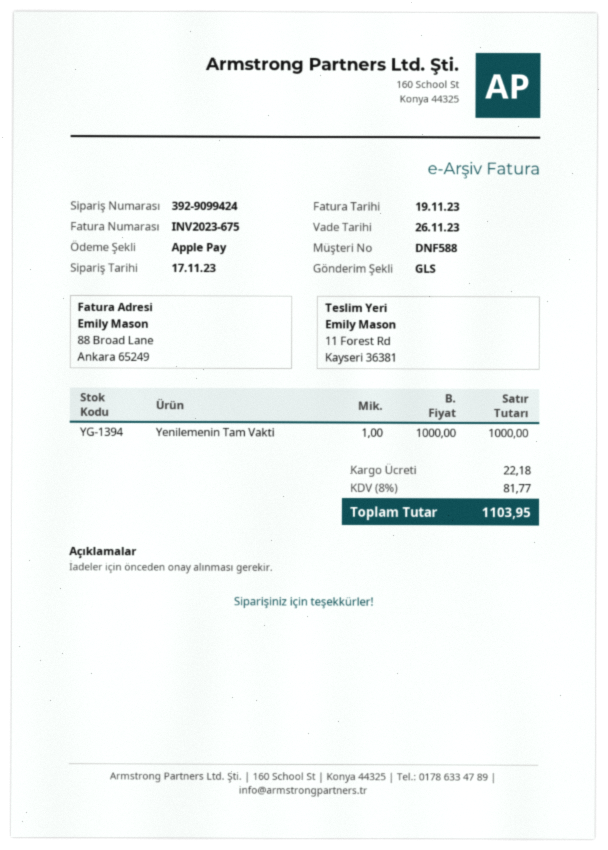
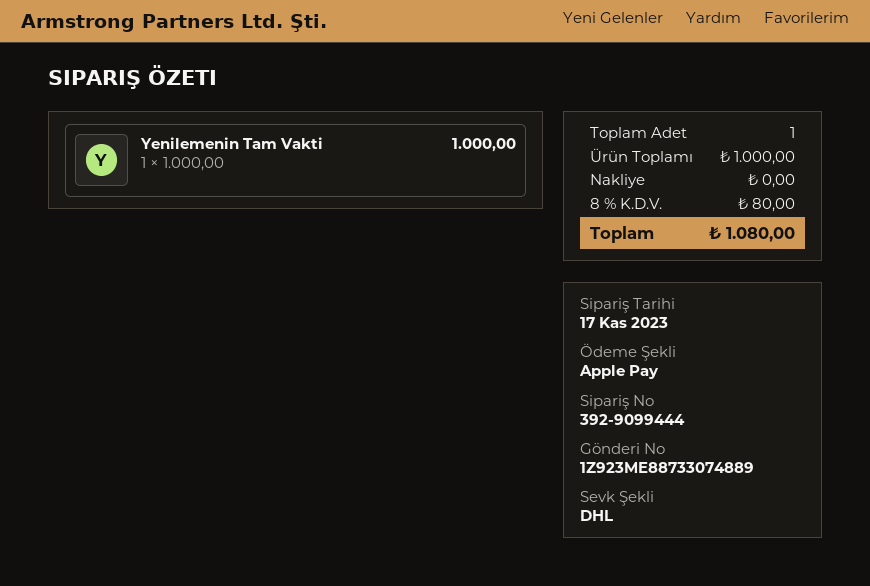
order number: 392-9099424 -> 392-9099444
shipping method: GLS -> DHL
shipping: 22.18 -> 0.00
tax: 8% = 81.77 -> 8% = 80.00
total: 1103.95 -> 1080.00

